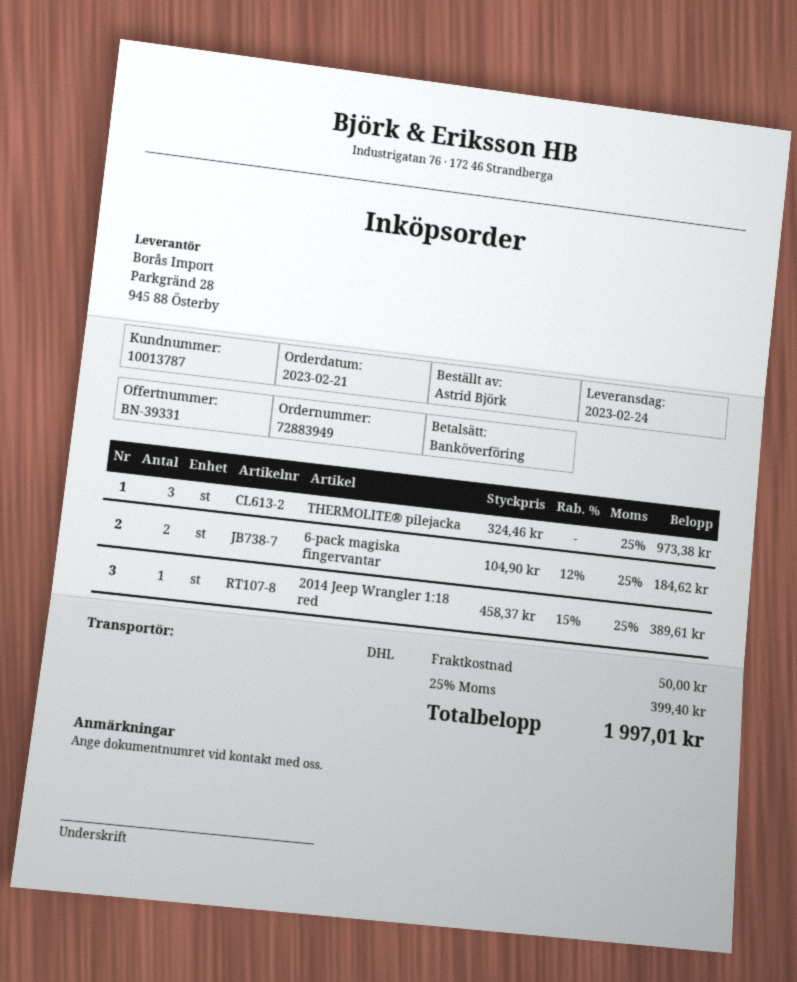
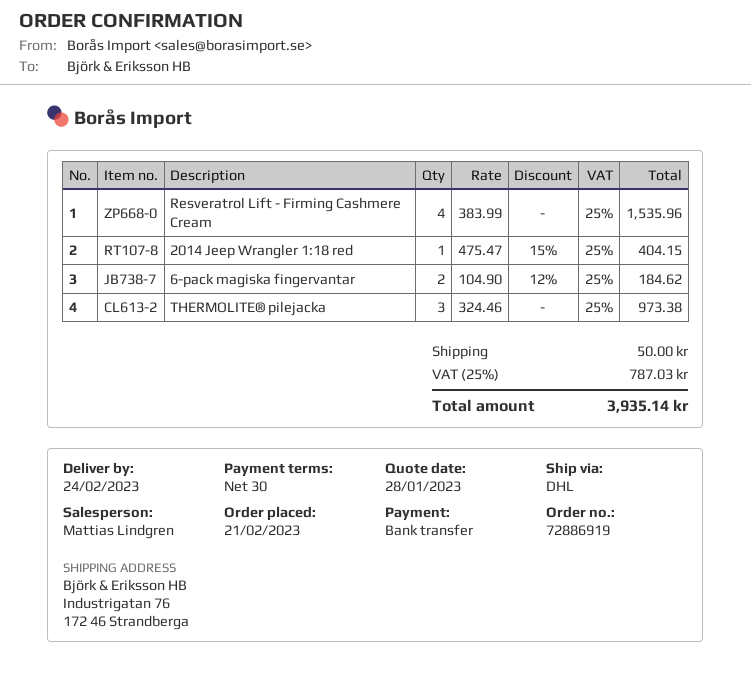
order number: 72883949 -> 72886919
2014 Jeep Wrangler 1:18 red: 1 x 458.37 - 15% = 389.61 -> 1 x 475.47 - 15% = 404.15
Resveratrol Lift - Firming Cashmere Cream: none -> 4 x 383.99 = 1535.96
tax: 25% = 399.40 -> 25% = 787.03
total: 1997.01 -> 3935.14

